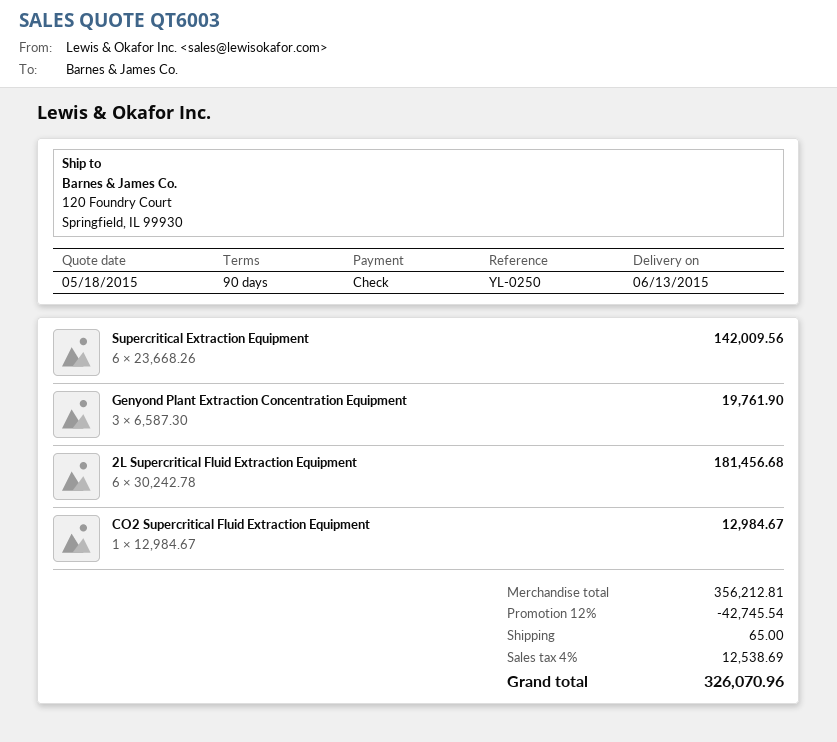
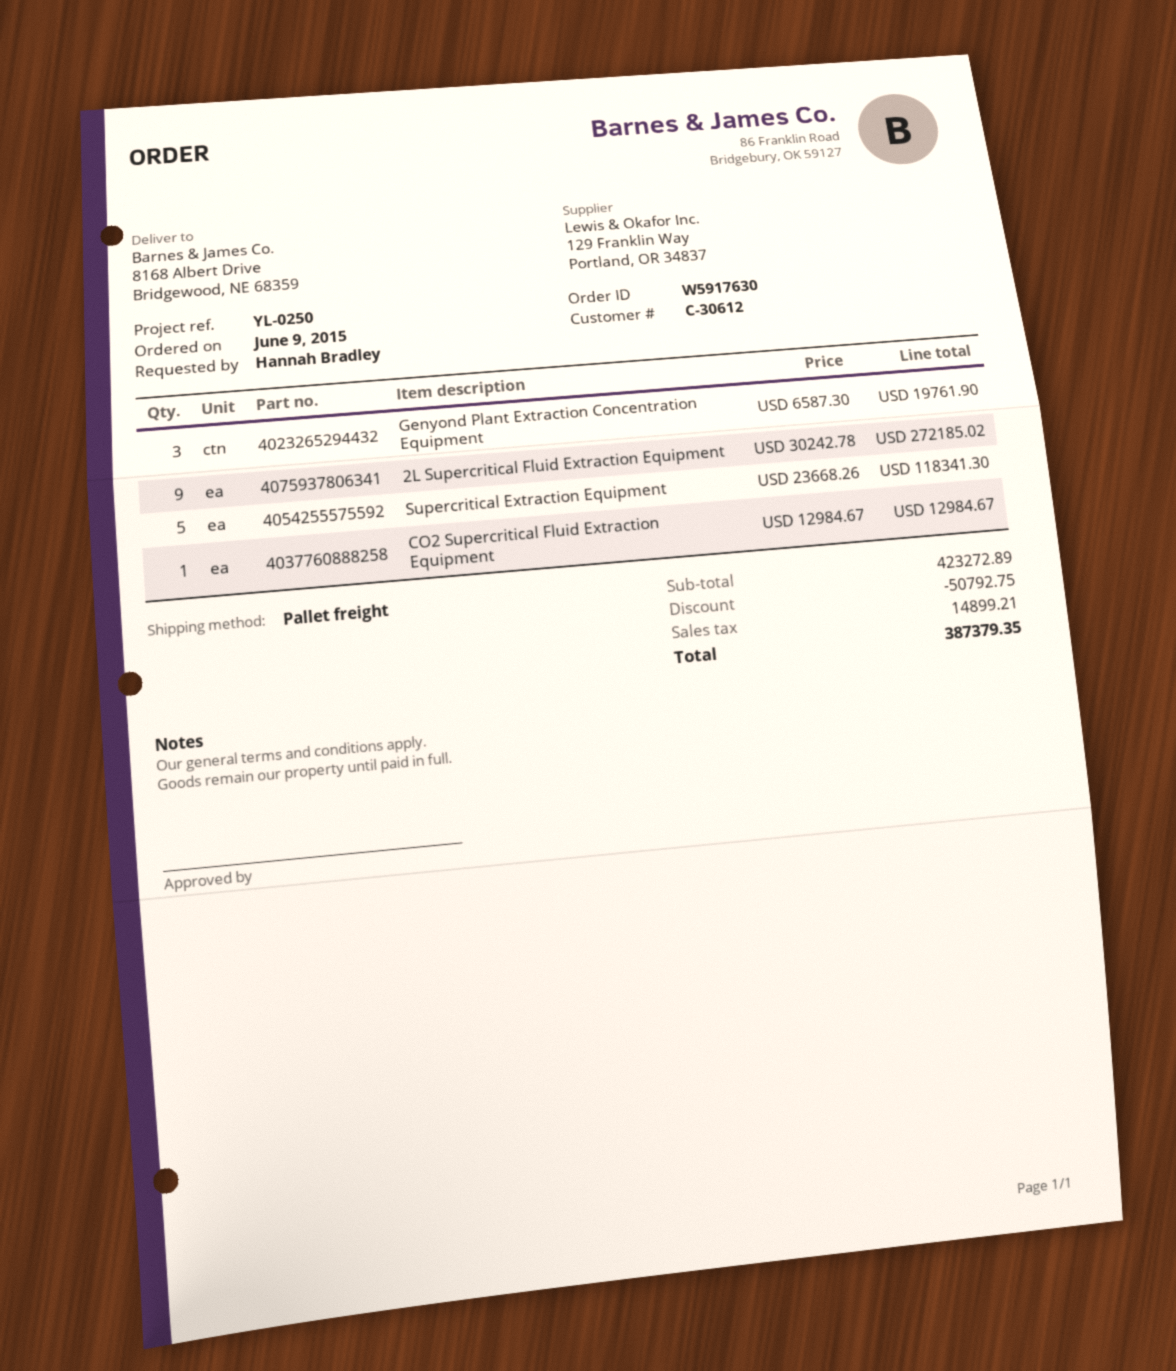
ship to: 120 Foundry Court, Springfield, IL 99930 -> 8168 Albert Drive, Bridgewood, NE 68359
Supercritical Extraction Equipment: 6 x 23668.26 = 142009.56 -> 5 x 23668.26 = 118341.30
2L Supercritical Fluid Extraction Equipment: 6 x 30242.78 = 181456.68 -> 9 x 30242.78 = 272185.02
subtotal: 356212.81 -> 423272.89
discount: 42745.54 -> 50792.75
shipping: 65.00 -> none
tax: 12538.69 -> 14899.21
total: 326070.96 -> 387379.35

